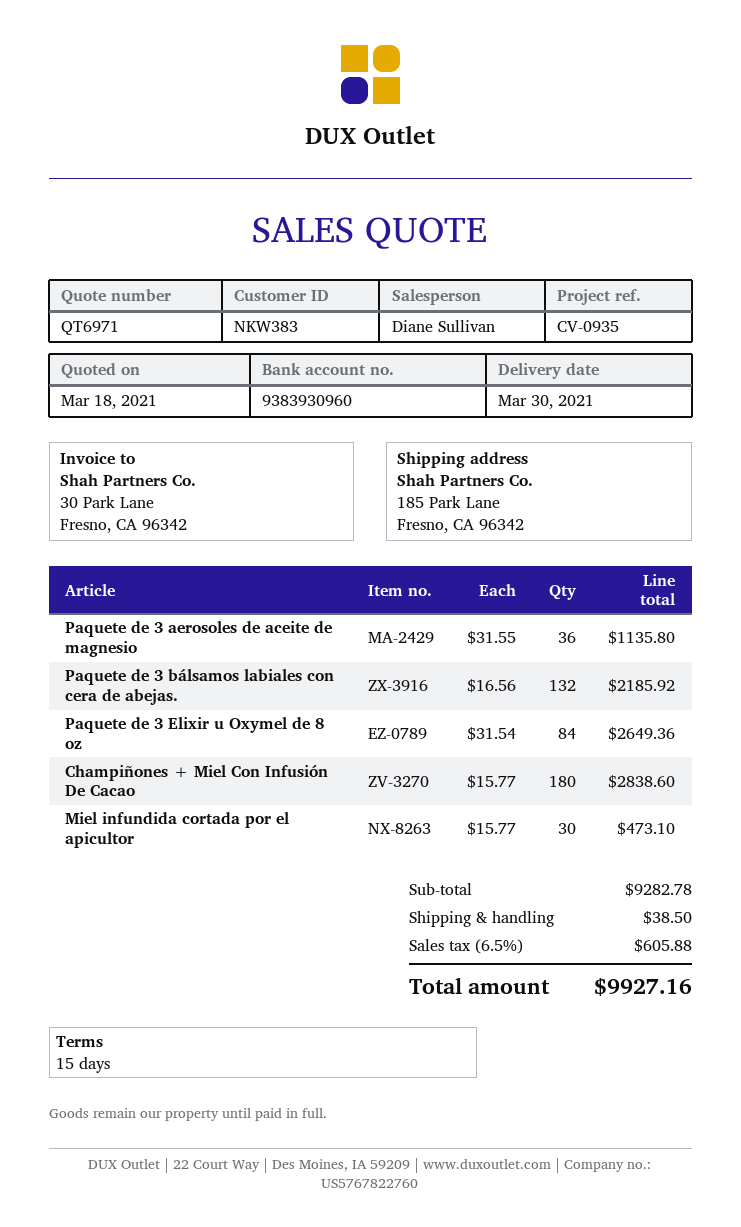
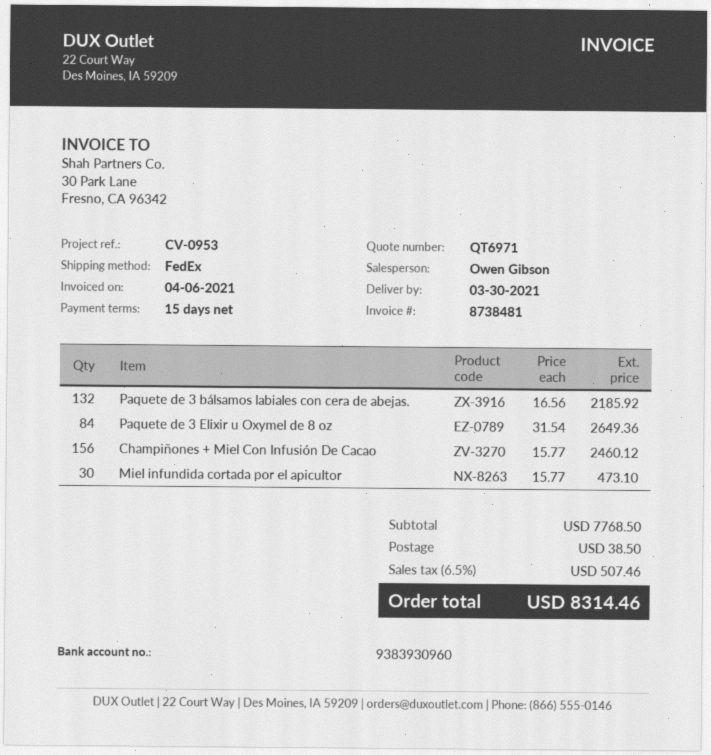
reference: CV-0935 -> CV-0953
sales rep: Diane Sullivan -> Owen Gibson
Paquete de 3 aerosoles de aceite de magnesio: 36 x 31.55 = 1135.80 -> none
Champiñones + Miel Con Infusión De Cacao: 180 x 15.77 = 2838.60 -> 156 x 15.77 = 2460.12
subtotal: 9282.78 -> 7768.50
tax: 6.5% = 605.88 -> 6.5% = 507.46
total: 9927.16 -> 8314.46

